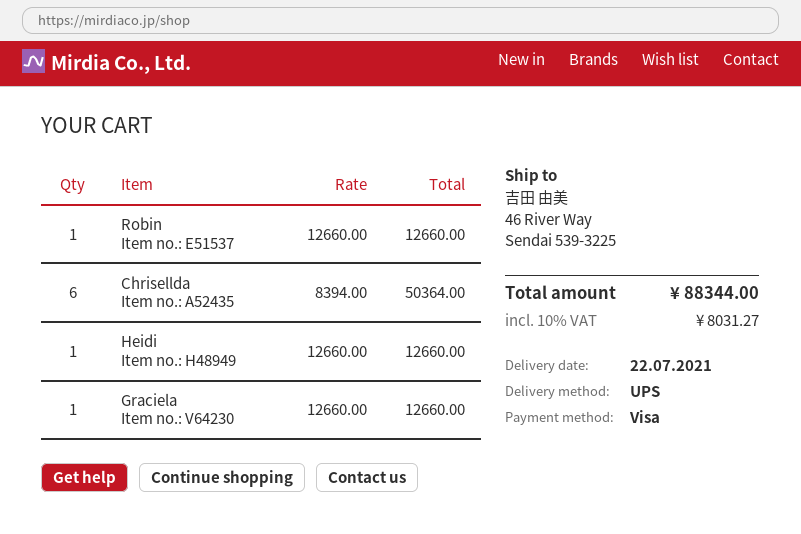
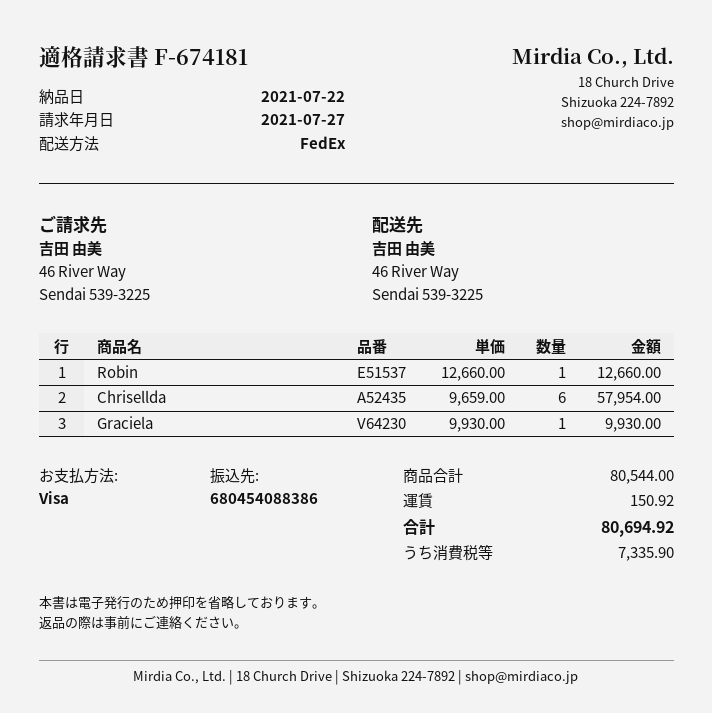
shipping method: UPS -> FedEx
Chrisellda: 6 x 8394.00 = 50364.00 -> 6 x 9659.00 = 57954.00
Heidi: 1 x 12660.00 = 12660.00 -> none
Graciela: 1 x 12660.00 = 12660.00 -> 1 x 9930.00 = 9930.00
shipping: none -> 150.92
tax: 8031.27 -> 7335.90
total: 88344.00 -> 80694.92

